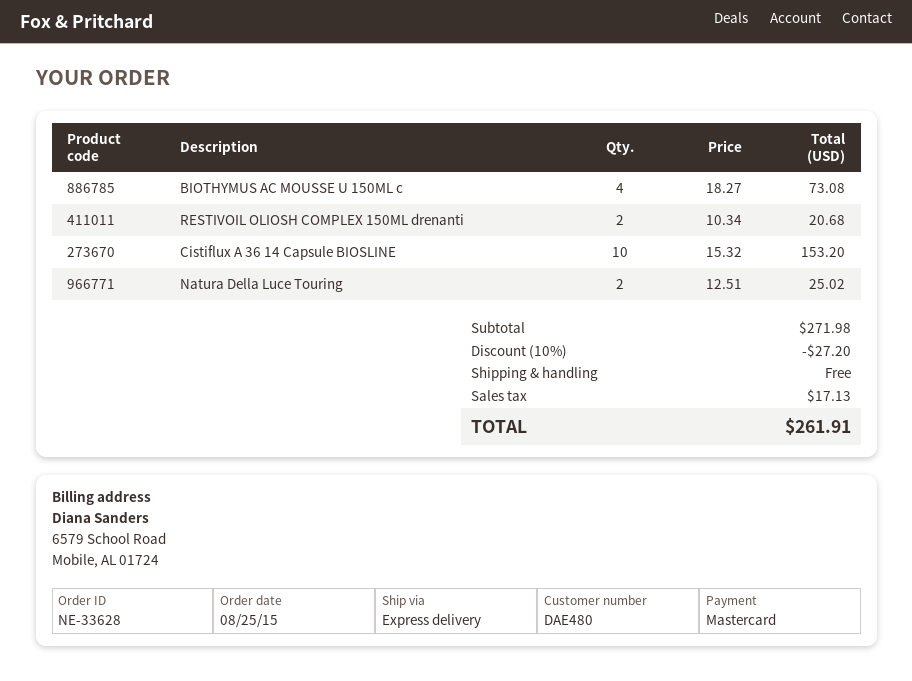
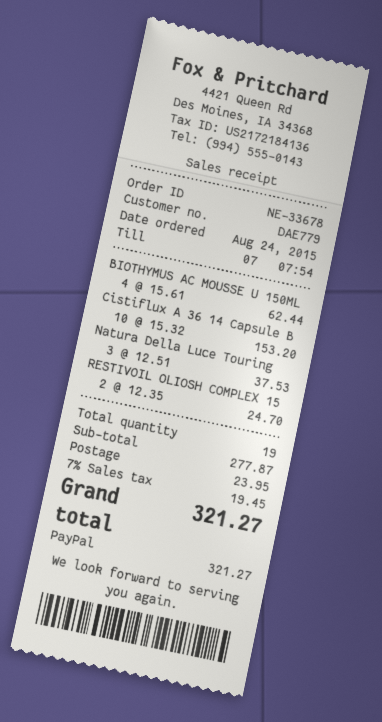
order number: NE-33628 -> NE-33678
order date: 2015-08-25 -> 2015-08-24
customer number: DAE480 -> DAE779
payment method: Mastercard -> PayPal
BIOTHYMUS AC MOUSSE U 150ML c: 4 x 18.27 = 73.08 -> 4 x 15.61 = 62.44
RESTIVOIL OLIOSH COMPLEX 150ML drenanti: 2 x 10.34 = 20.68 -> 2 x 12.35 = 24.70
Natura Della Luce Touring: 2 x 12.51 = 25.02 -> 3 x 12.51 = 37.53
subtotal: 271.98 -> 277.87
discount: 10% = 27.20 -> none
shipping: 0.00 -> 23.95
tax: 17.13 -> 19.45
total: 261.91 -> 321.27

